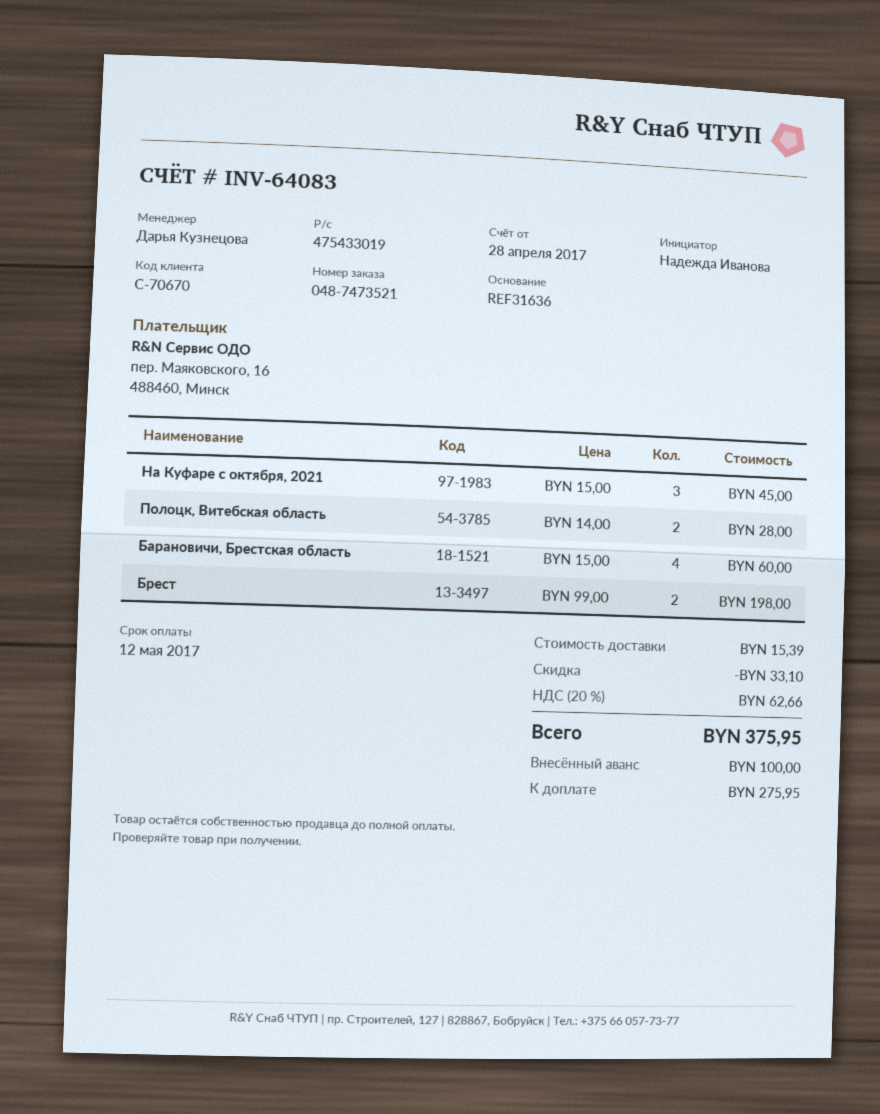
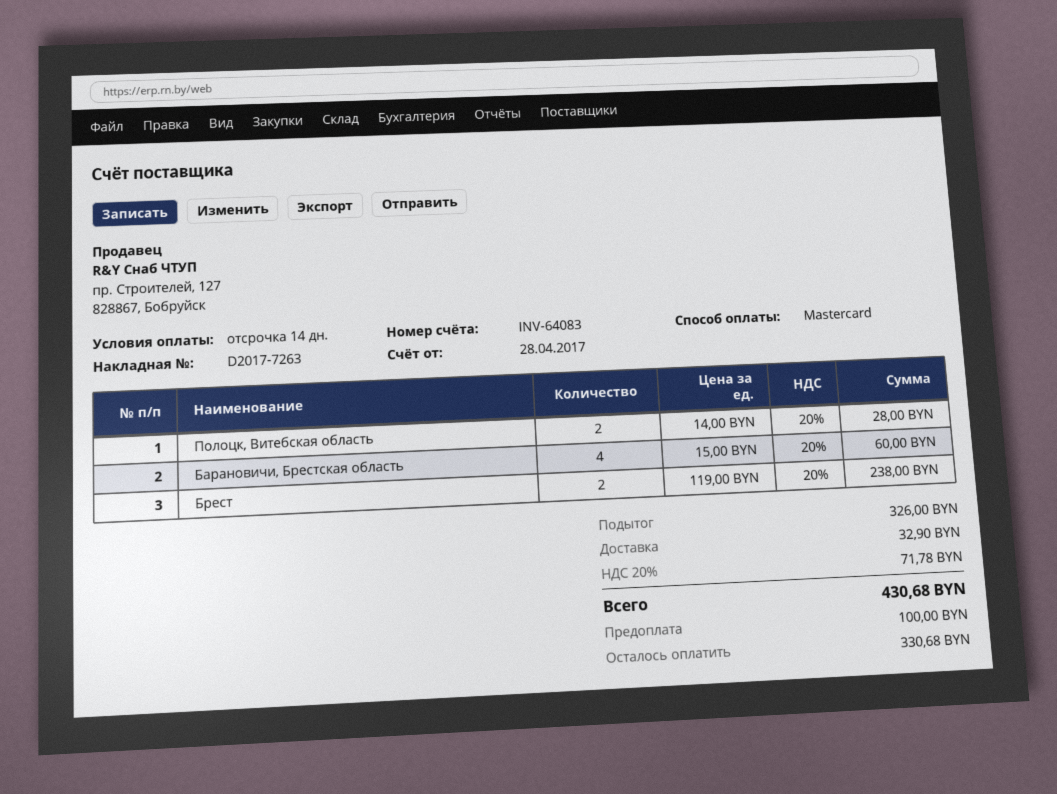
На Куфаре с октября, 2021: 3 x 15.00 = 45.00 -> none
Брест: 2 x 99.00 = 198.00 -> 2 x 119.00 = 238.00
discount: 33.10 -> none
shipping: 15.39 -> 32.90
tax: 20% = 62.66 -> 20% = 71.78
total: 375.95 -> 430.68
balance: 275.95 -> 330.68

